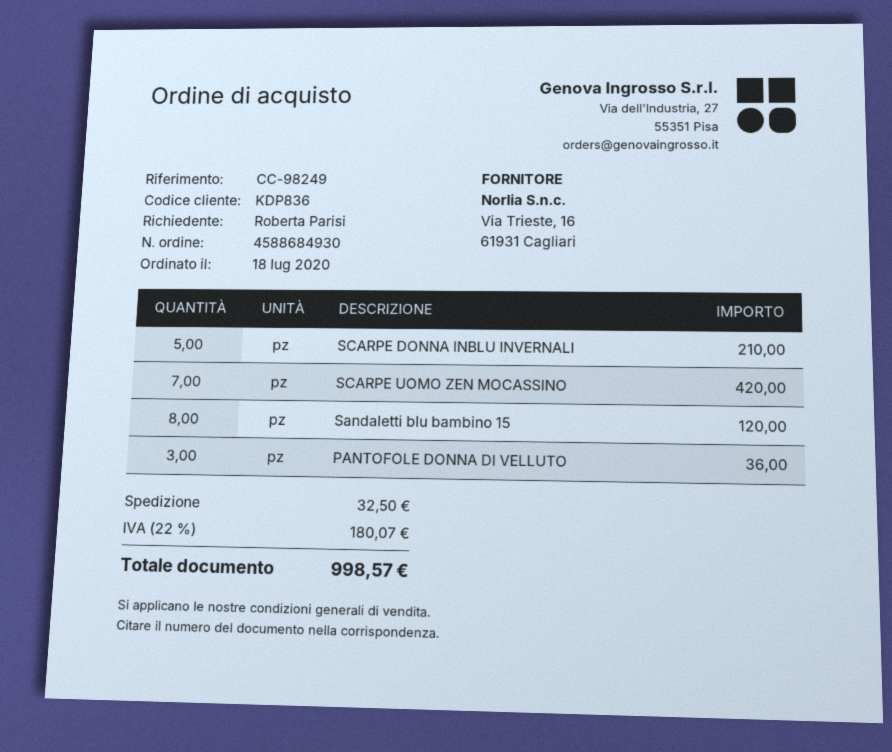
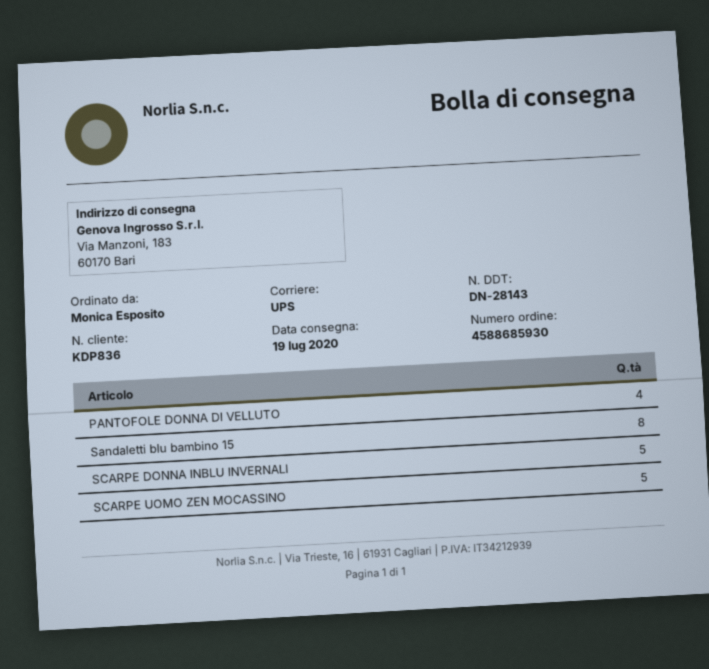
order number: 4588684930 -> 4588685930
ordered by: Roberta Parisi -> Monica Esposito
SCARPE UOMO ZEN MOCASSINO: 7 -> 5
PANTOFOLE DONNA DI VELLUTO: 3 -> 4

